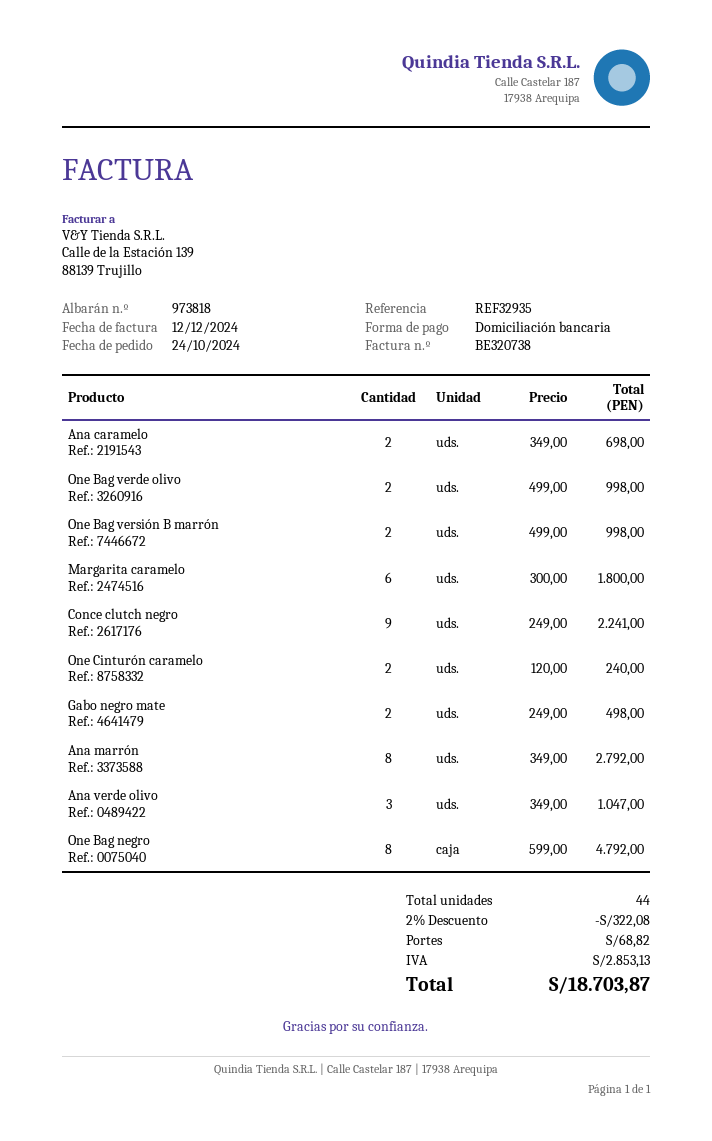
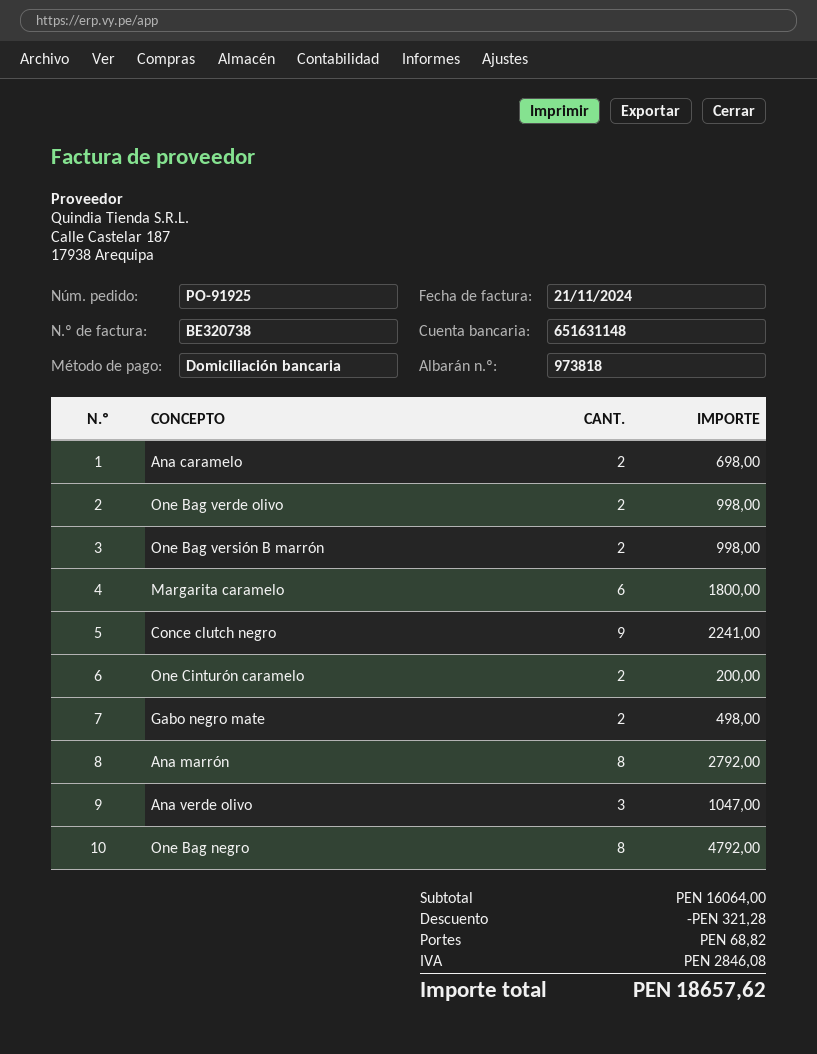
invoice date: 2024-12-12 -> 2024-11-21
One Cinturón caramelo: 2 for 240.00 -> 2 for 200.00
discount: 322.08 -> 321.28
tax: 2853.13 -> 2846.08
total: 18703.87 -> 18657.62

